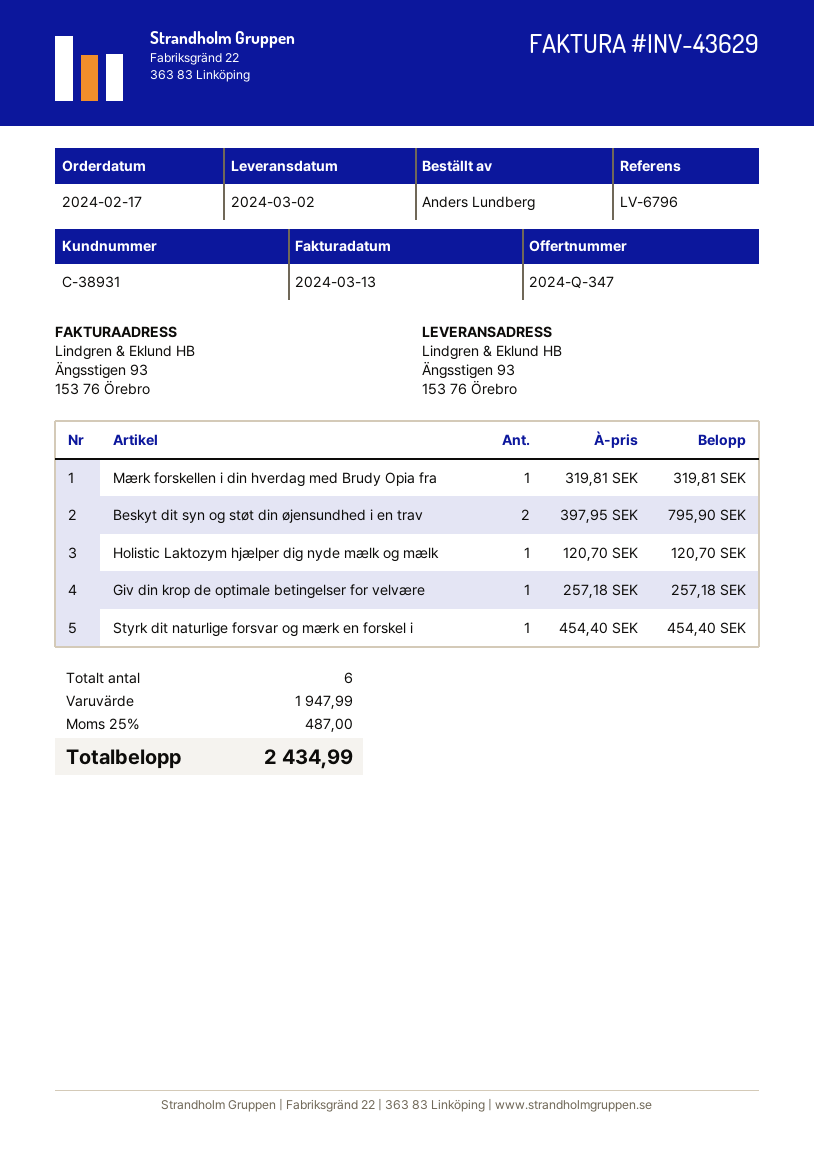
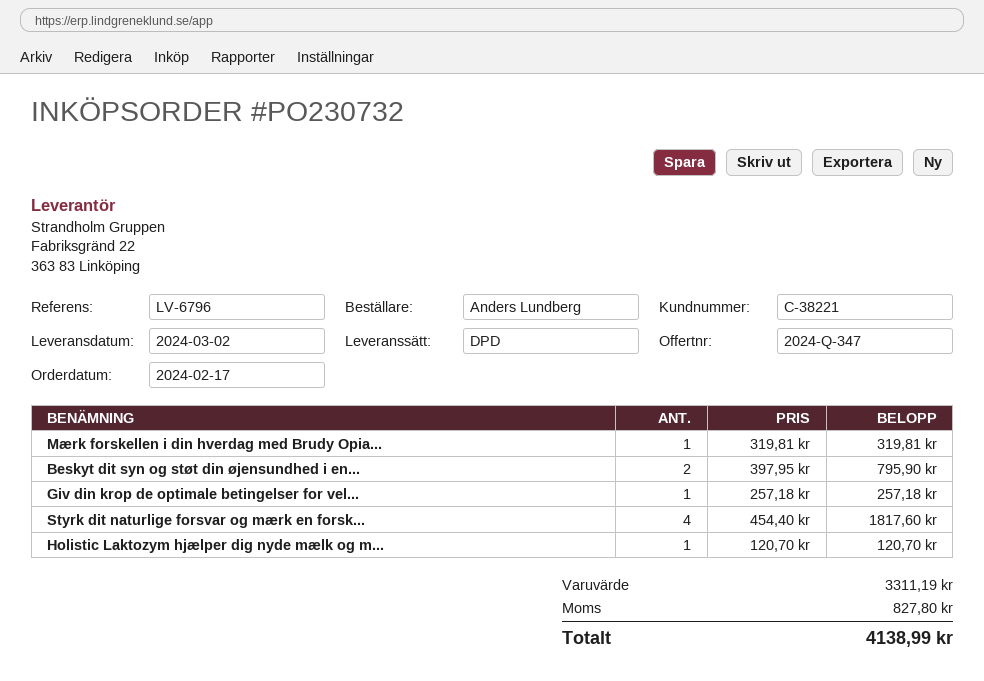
customer number: C-38931 -> C-38221
Styrk dit naturlige forsvar og mærk en forskel i: 1 x 454.40 = 454.40 -> 4 x 454.40 = 1817.60
subtotal: 1947.99 -> 3311.19
tax: 487.00 -> 827.80
total: 2434.99 -> 4138.99

